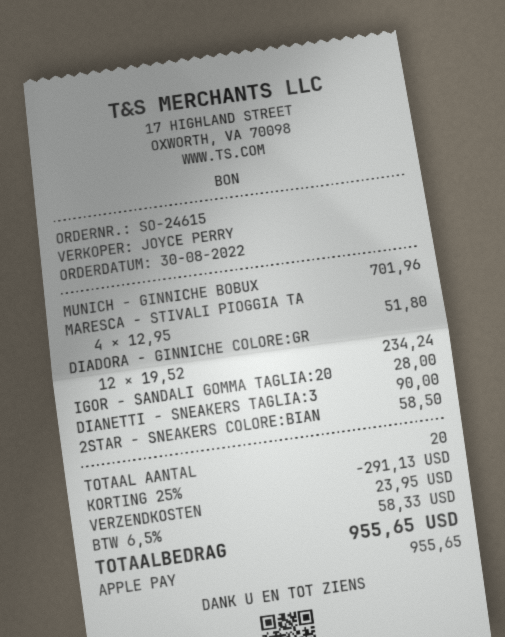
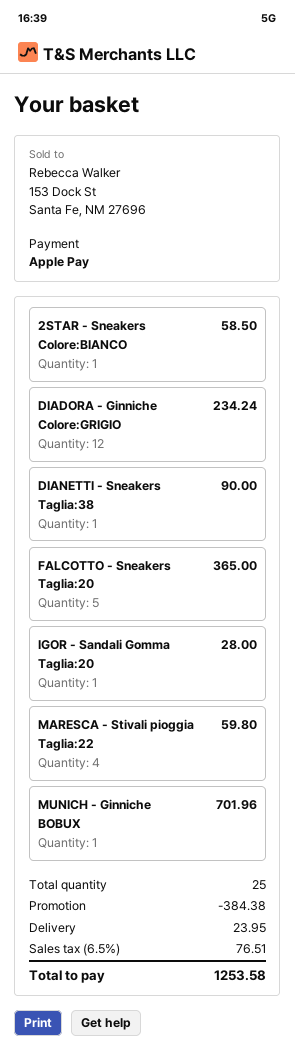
MARESCA - STIVALI PIOGGIA TA: 4 for 51.80 -> 4 for 59.80
FALCOTTO - Sneakers Taglia:20: none -> 5 for 365.00
total quantity: 20 -> 25
discount: 291.13 -> 384.38
tax: 6.5% = 58.33 -> 6.5% = 76.51
total: 955.65 -> 1253.58

